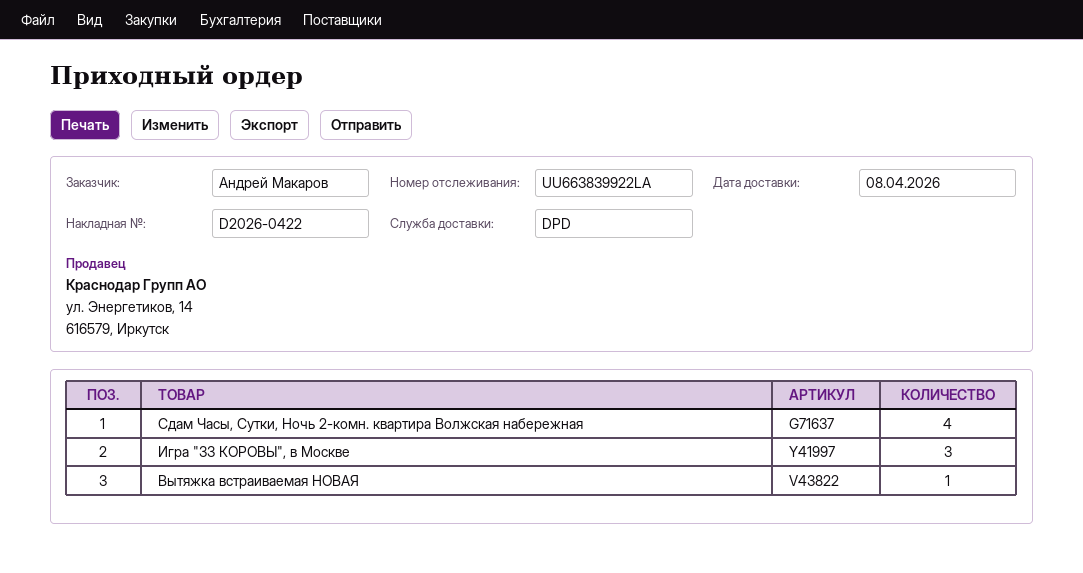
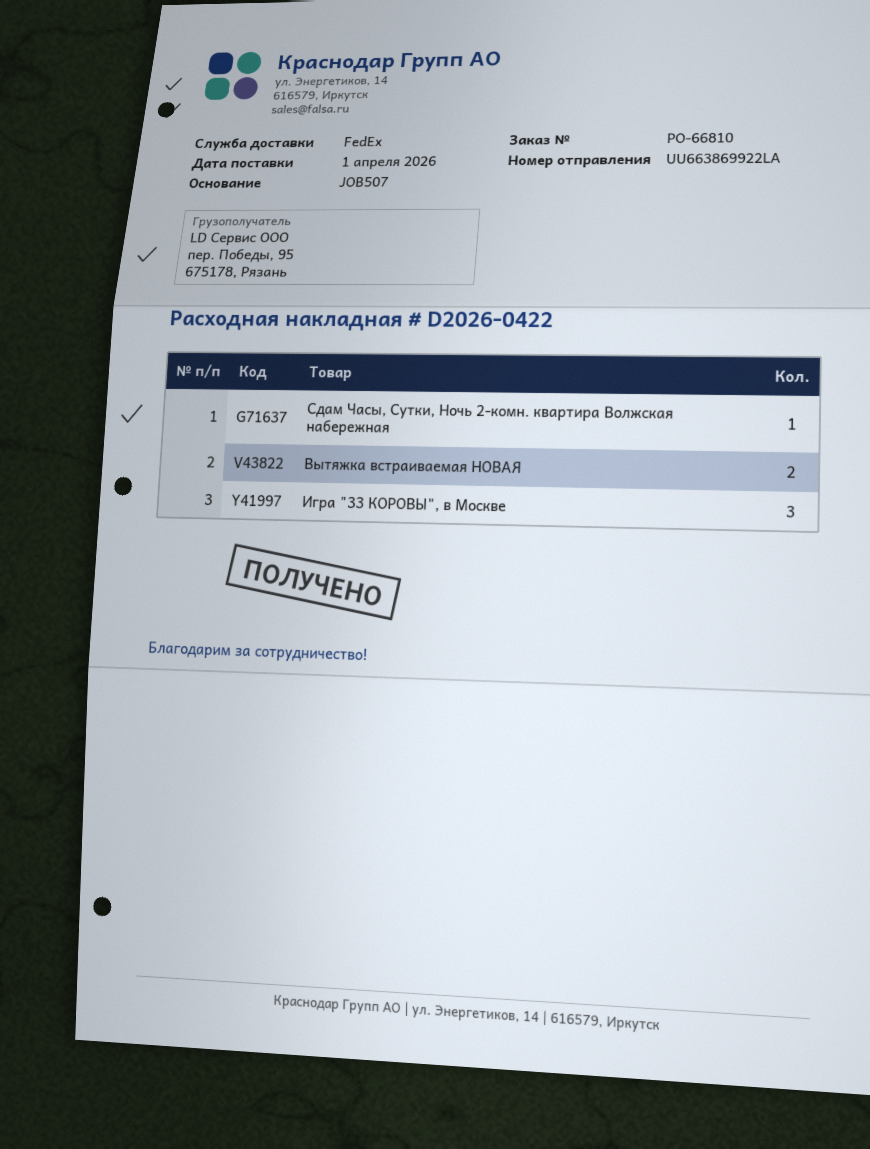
delivery date: 2026-04-08 -> 2026-04-01
shipping method: DPD -> FedEx
tracking number: UU663839922LA -> UU663869922LA
Сдам Часы, Сутки, Ночь 2-комн. квартира Волжская набережная: 4 -> 1
Вытяжка встраиваемая НОВАЯ: 1 -> 2

